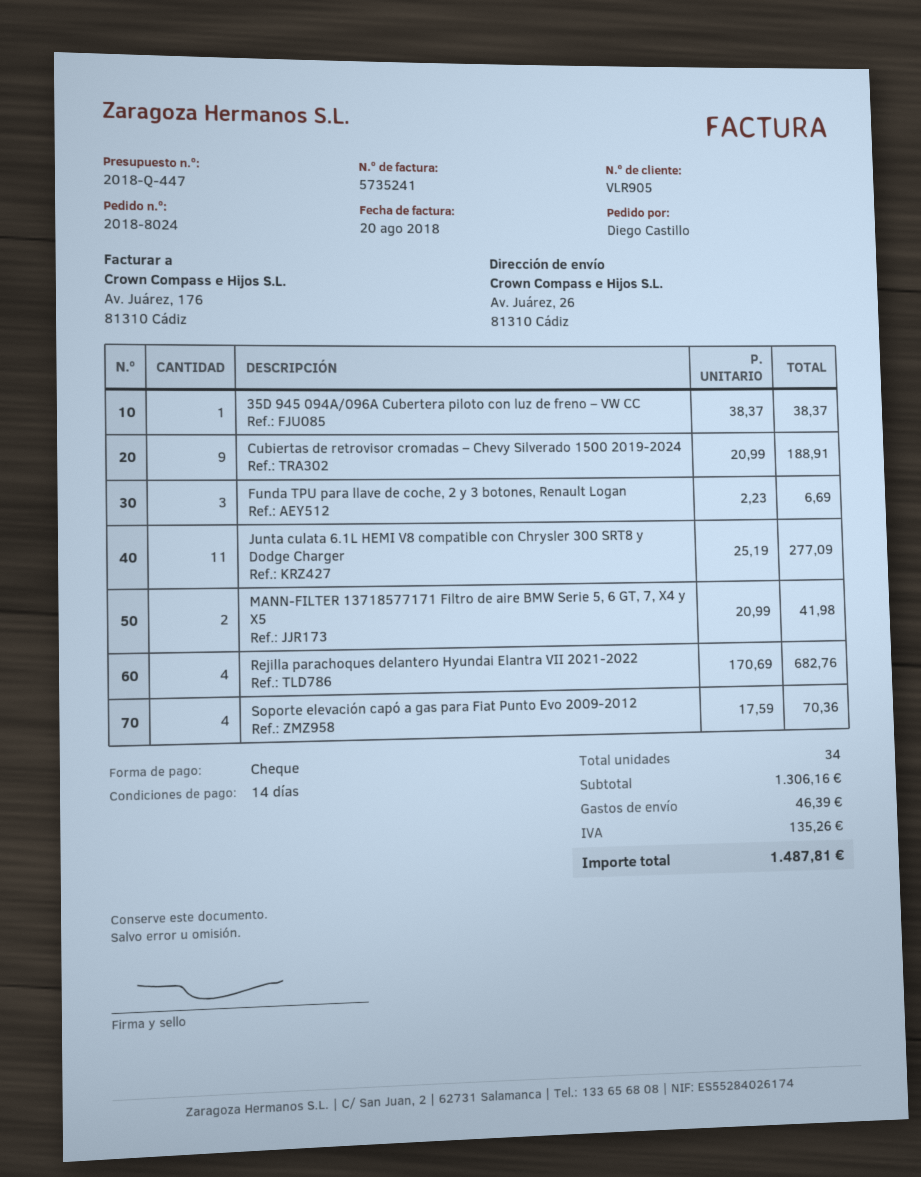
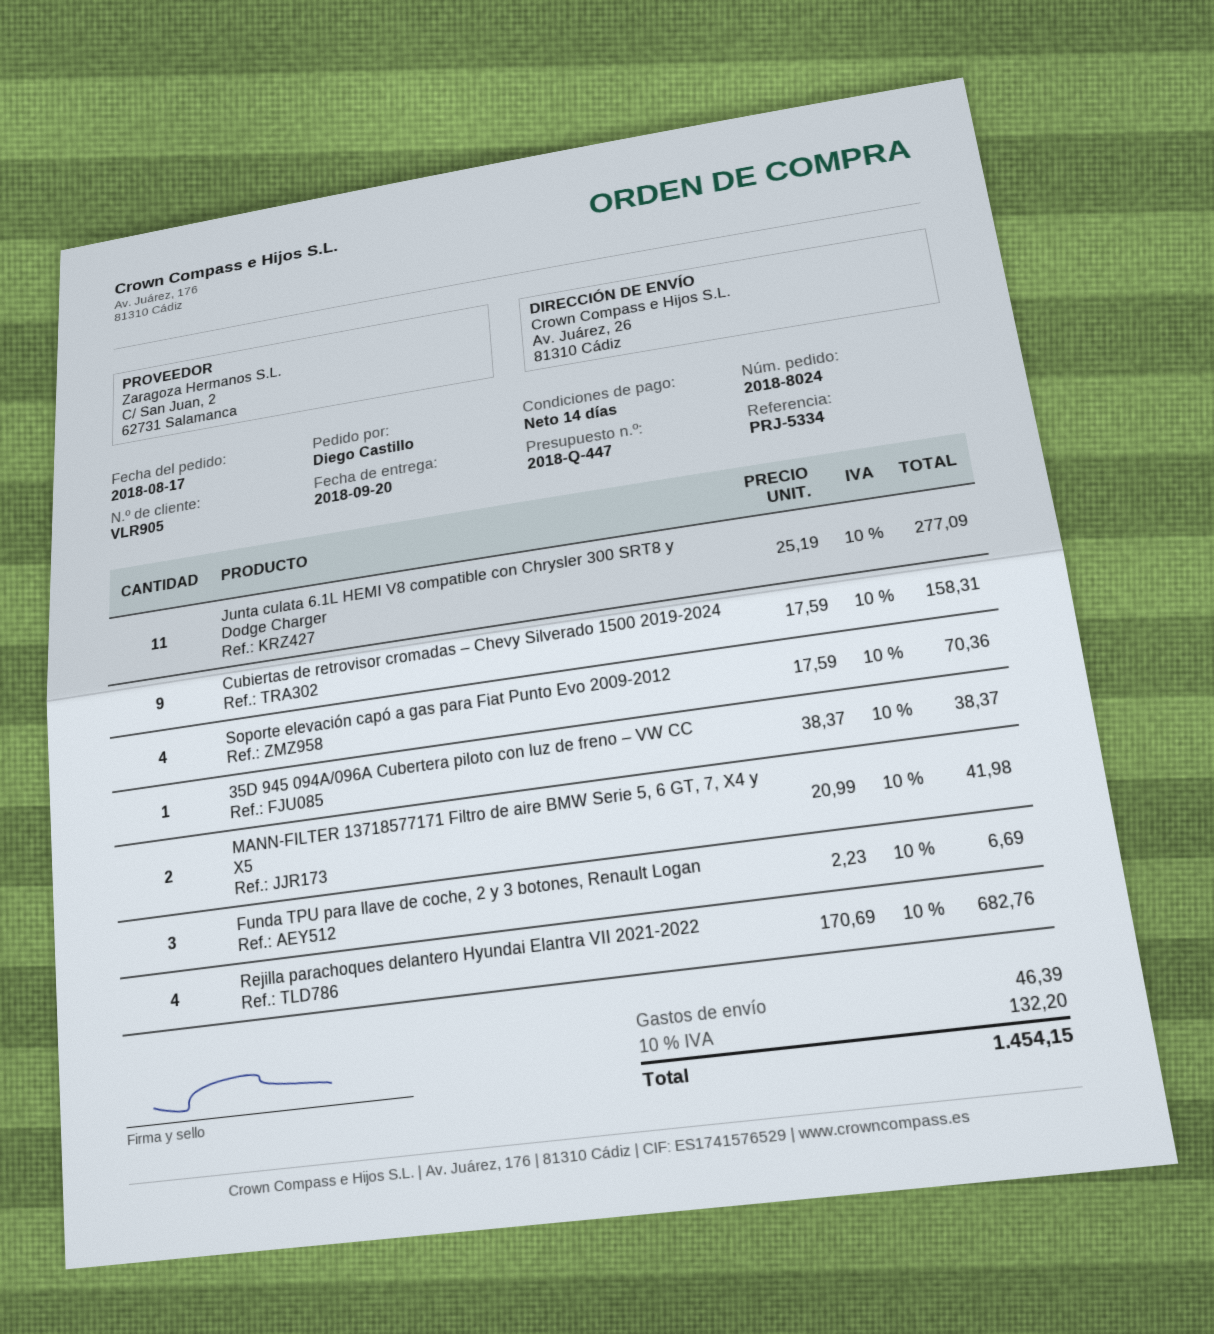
Cubiertas de retrovisor cromadas – Chevy Silverado 1500 2019-2024: 9 x 20.99 = 188.91 -> 9 x 17.59 = 158.31
tax: 135.26 -> 132.20
total: 1487.81 -> 1454.15

